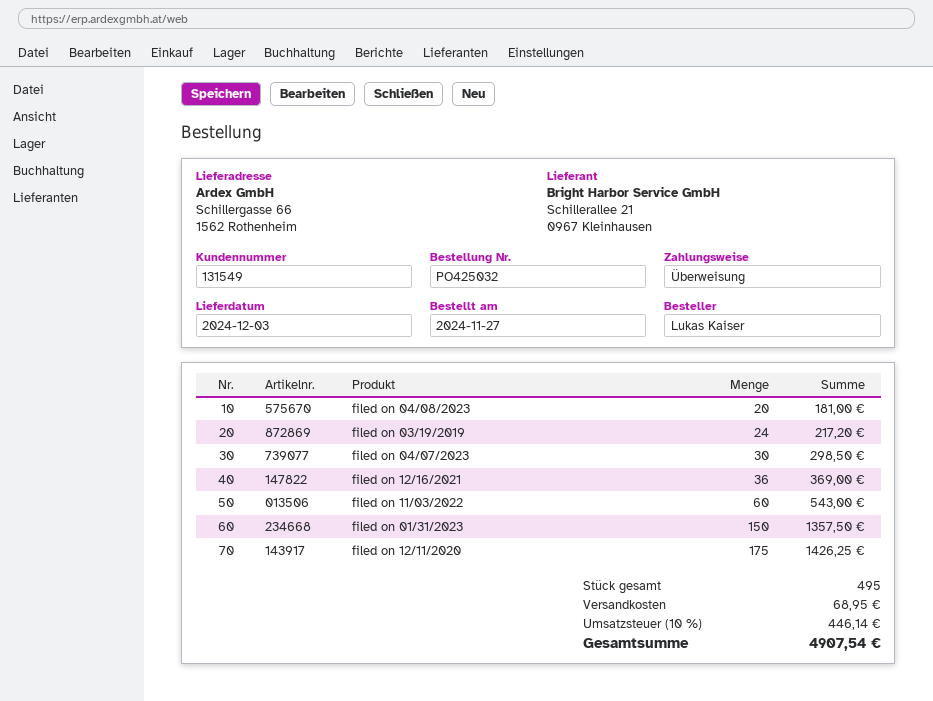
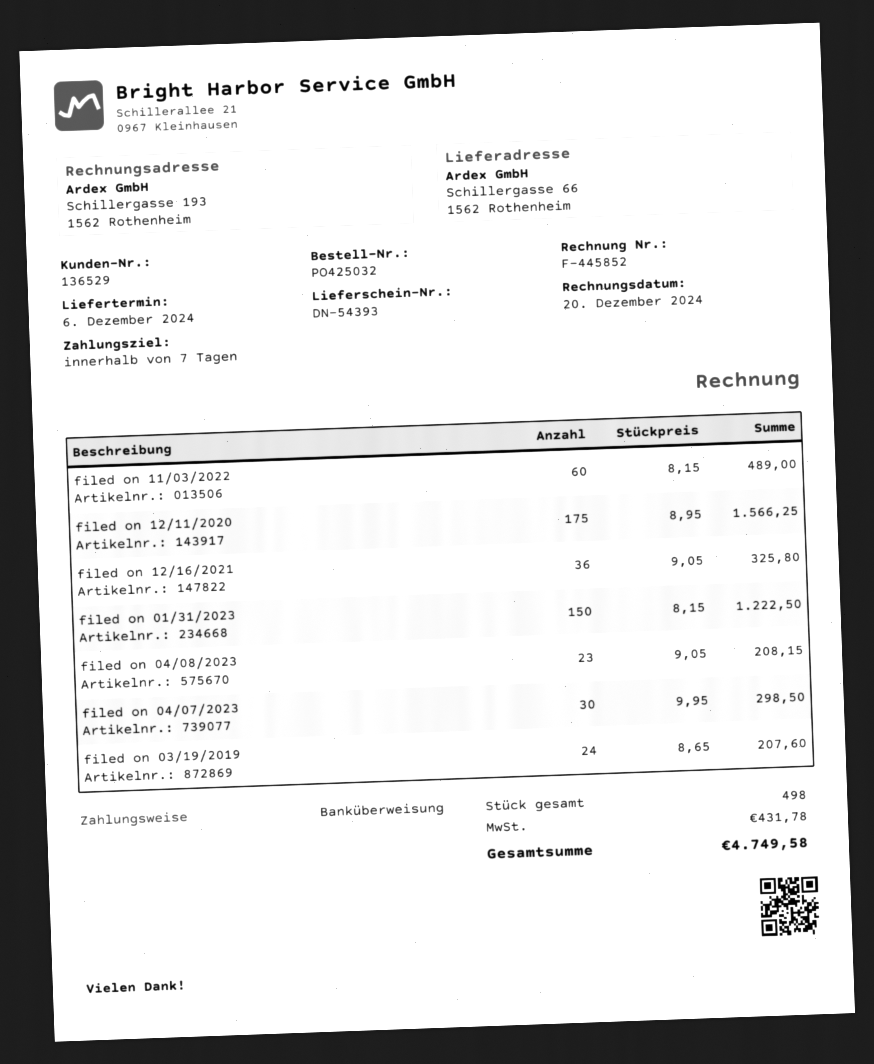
delivery date: 2024-12-03 -> 2024-12-06
customer number: 131549 -> 136529
filed on 04/08/2023: 20 for 181.00 -> 23 for 208.15
filed on 03/19/2019: 24 for 217.20 -> 24 for 207.60
filed on 12/16/2021: 36 for 369.00 -> 36 for 325.80
filed on 11/03/2022: 60 for 543.00 -> 60 for 489.00
filed on 01/31/2023: 150 for 1357.50 -> 150 for 1222.50
filed on 12/11/2020: 175 for 1426.25 -> 175 for 1566.25
total quantity: 495 -> 498
shipping: 68.95 -> none
tax: 446.14 -> 431.78
total: 4907.54 -> 4749.58

